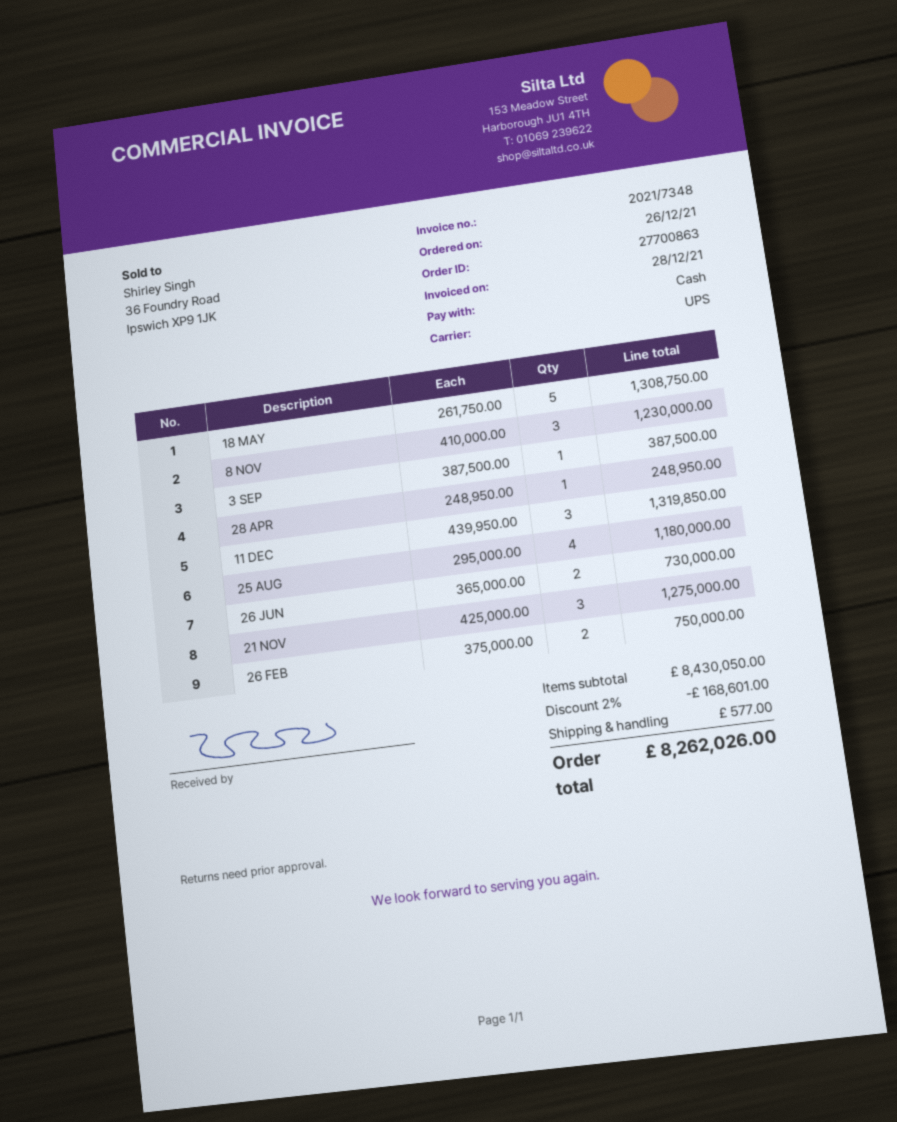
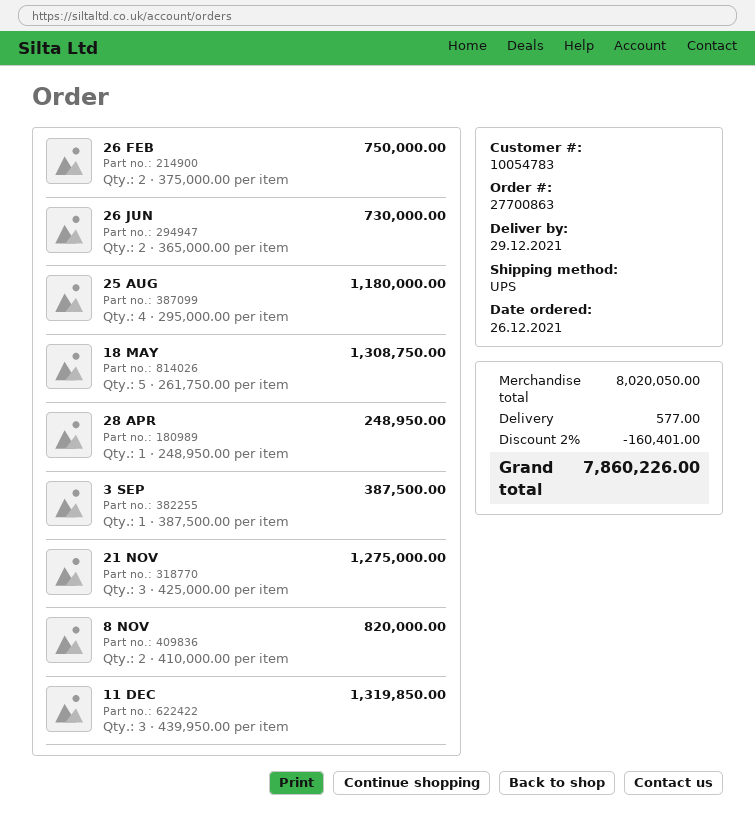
8 NOV: 3 x 410000.00 = 1230000.00 -> 2 x 410000.00 = 820000.00
subtotal: 8430050.00 -> 8020050.00
discount: 2% = 168601.00 -> 2% = 160401.00
total: 8262026.00 -> 7860226.00

